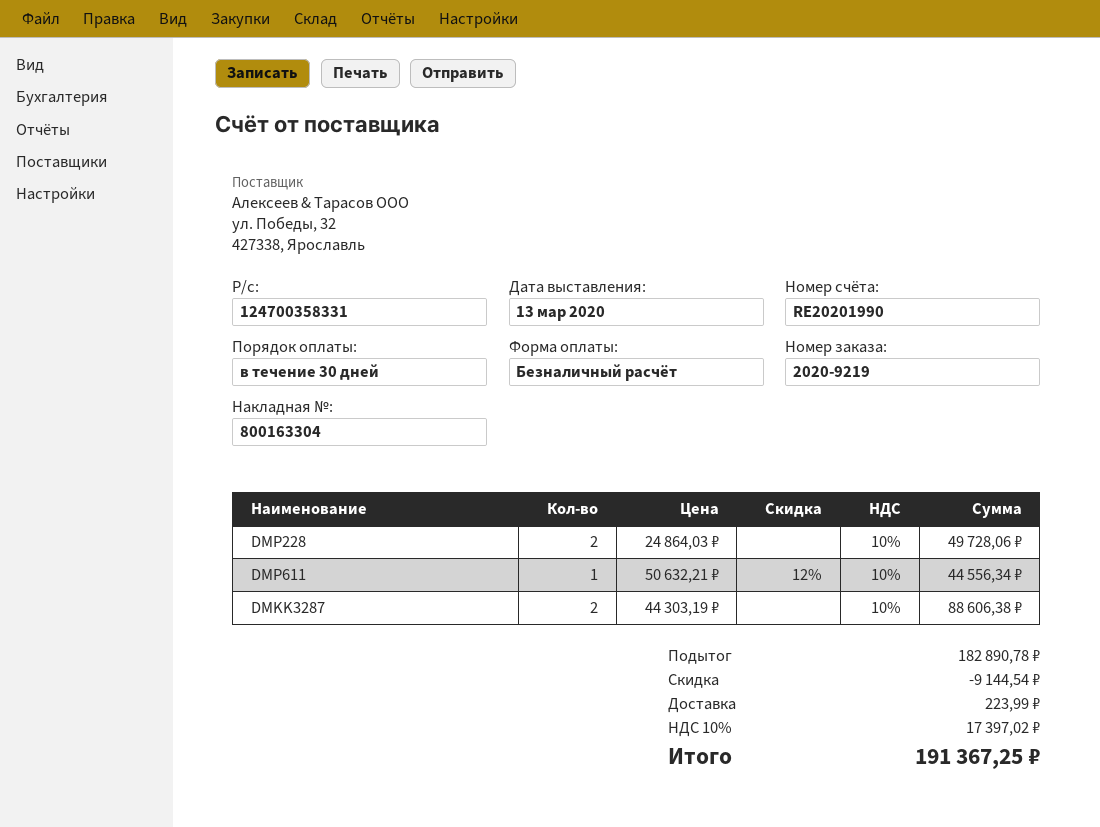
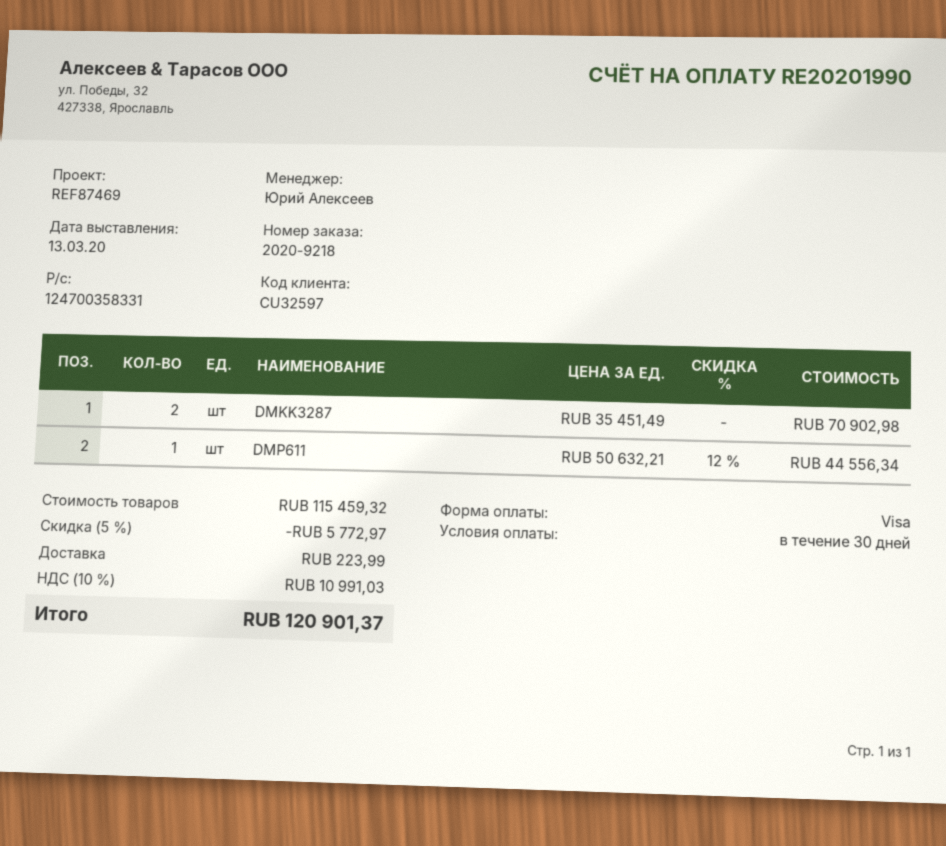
order number: 2020-9219 -> 2020-9218
payment method: bank transfer -> Visa
DMP228: 2 x 24864.03 = 49728.06 -> none
DMKK3287: 2 x 44303.19 = 88606.38 -> 2 x 35451.49 = 70902.98
subtotal: 182890.78 -> 115459.32
discount: 9144.54 -> 5772.97
tax: 10% = 17397.02 -> 10% = 10991.03
total: 191367.25 -> 120901.37

